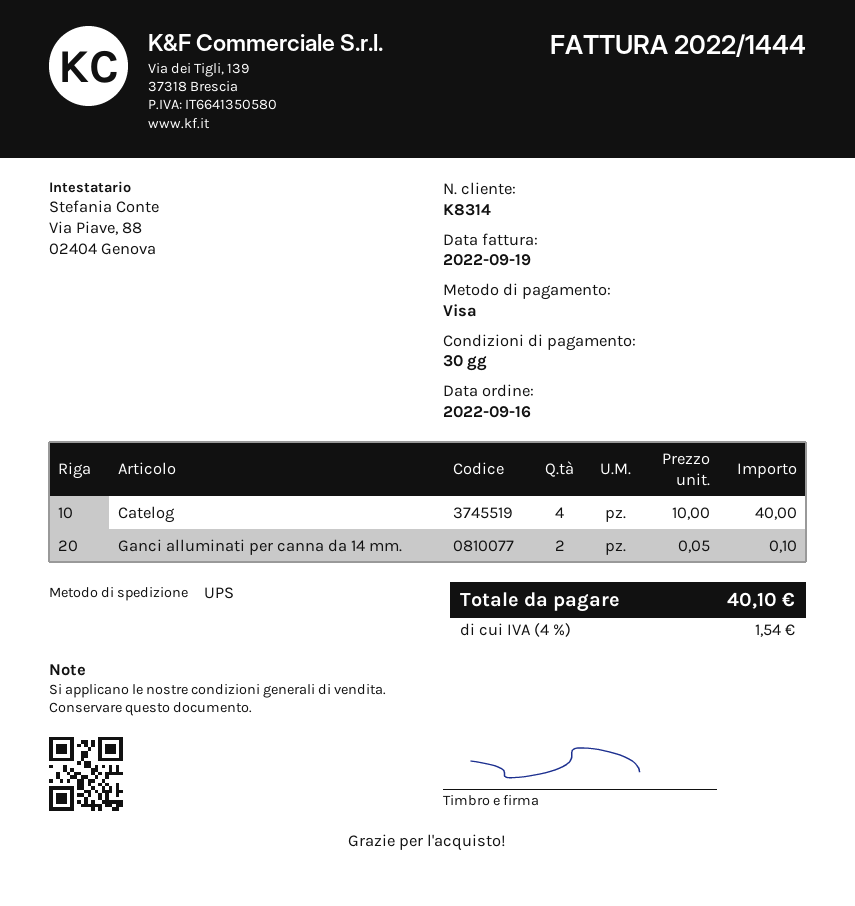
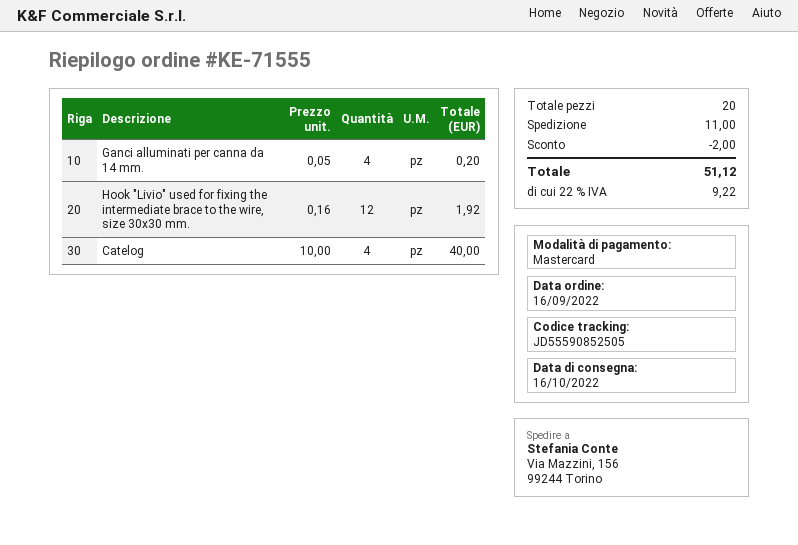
payment method: Visa -> Mastercard
Ganci alluminati per canna da 14 mm.: 2 x 0.05 = 0.10 -> 4 x 0.05 = 0.20
Hook "Livio" used for fixing the intermediate brace to the wire, size 30x30 mm.: none -> 12 x 0.16 = 1.92
discount: none -> 2.00
shipping: none -> 11.00
tax: 4% = 1.54 -> 22% = 9.22
total: 40.10 -> 51.12

